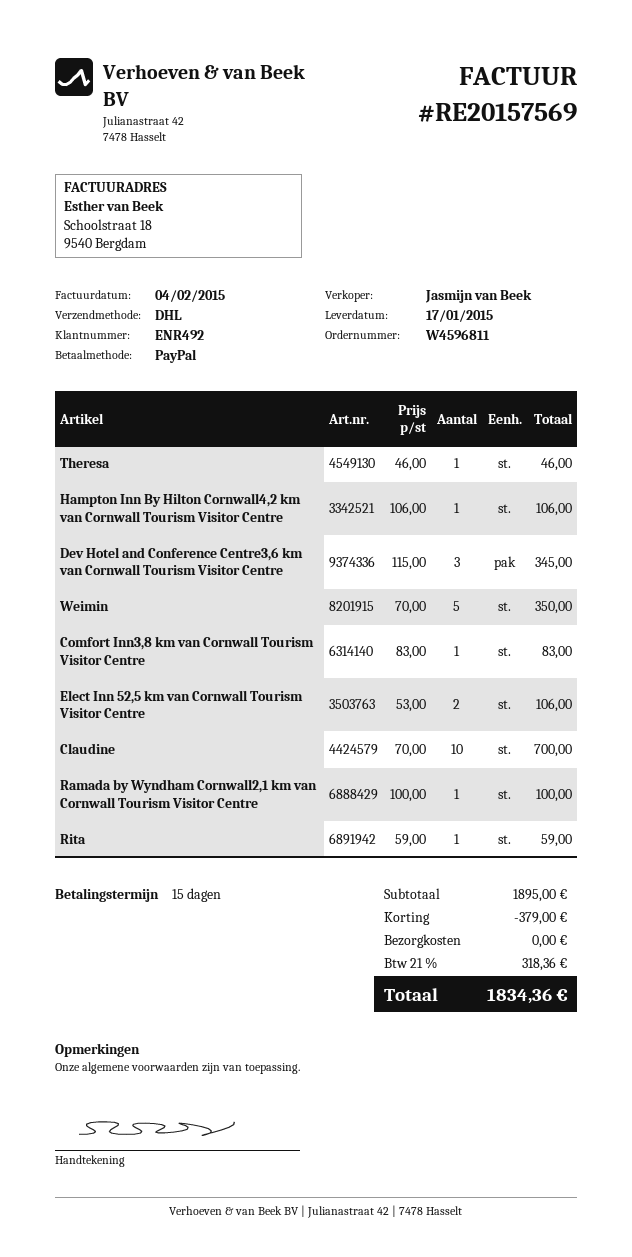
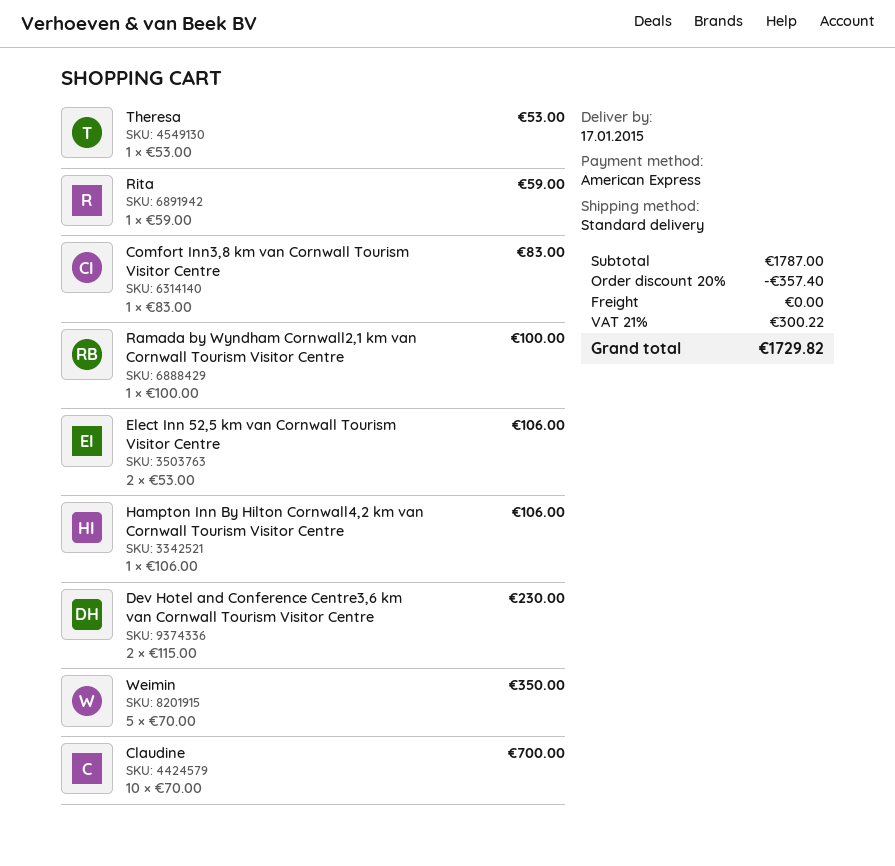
payment method: PayPal -> American Express
shipping method: DHL -> standard
Theresa: 1 x 46.00 = 46.00 -> 1 x 53.00 = 53.00
Dev Hotel and Conference Centre3,6 km van Cornwall Tourism Visitor Centre: 3 x 115.00 = 345.00 -> 2 x 115.00 = 230.00
subtotal: 1895.00 -> 1787.00
discount: 379.00 -> 357.40
tax: 21% = 318.36 -> 21% = 300.22
total: 1834.36 -> 1729.82

